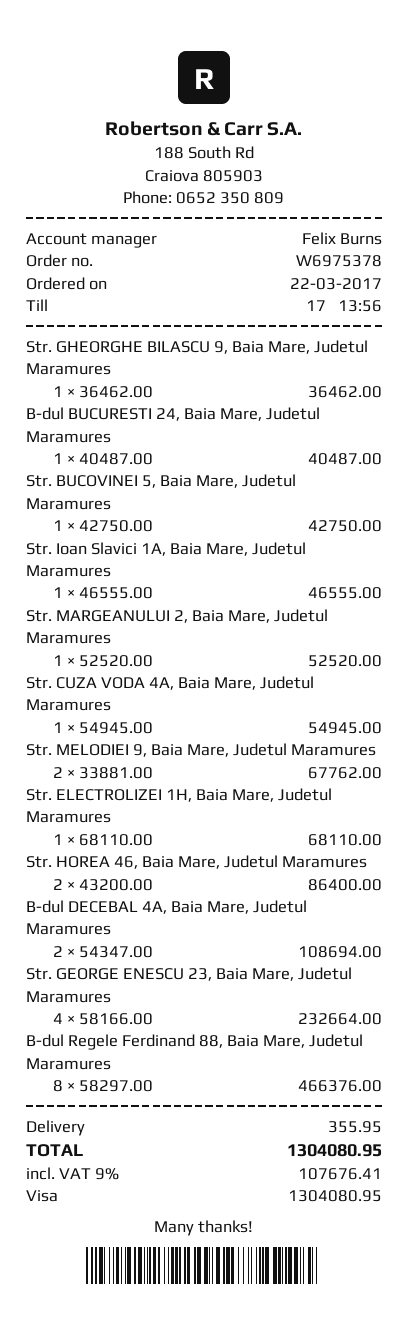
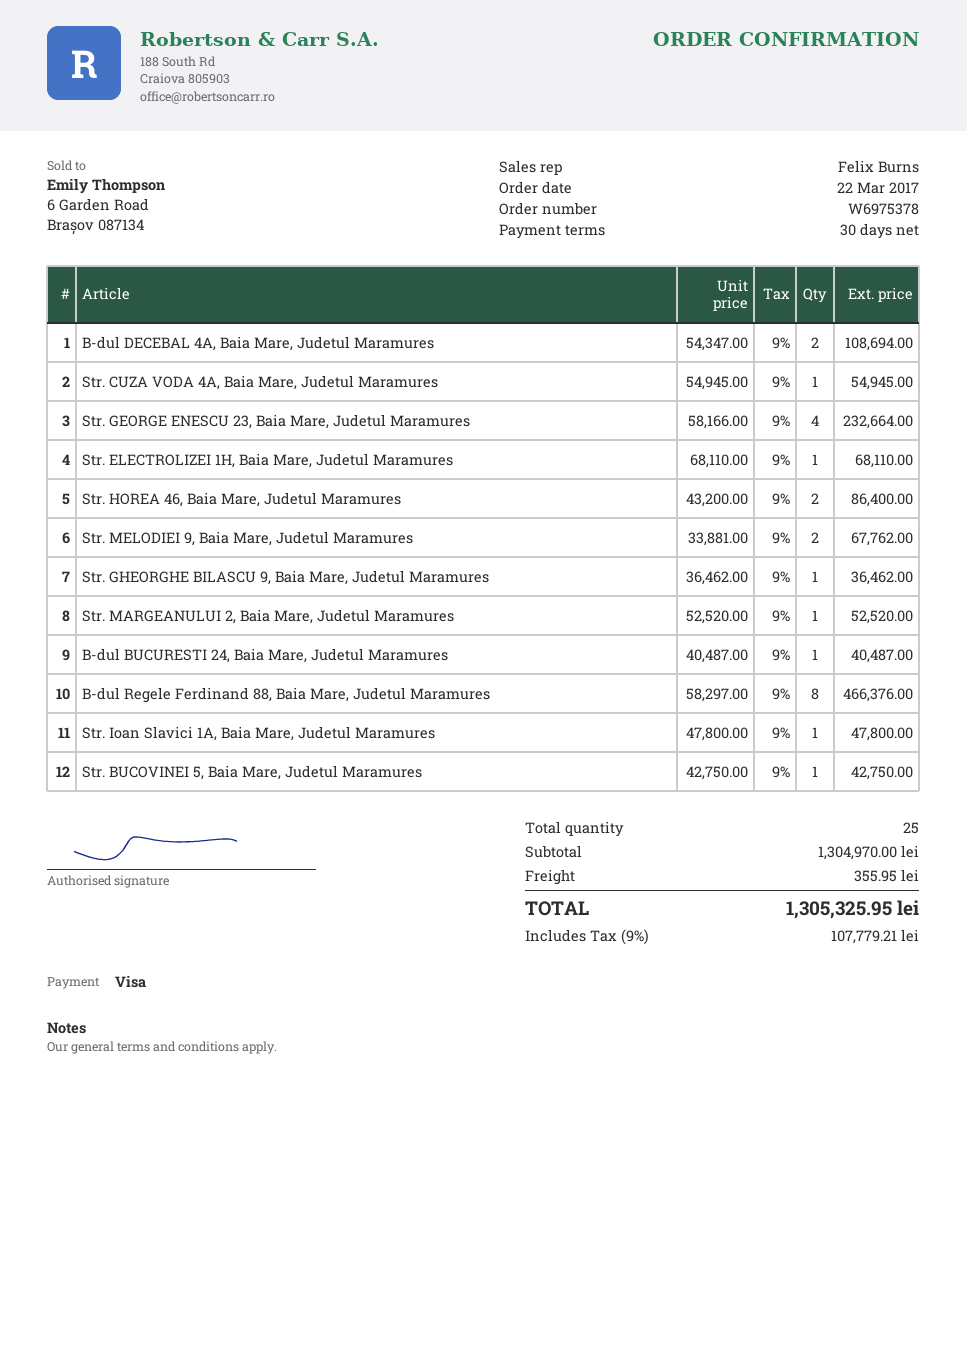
Str. Ioan Slavici 1A, Baia Mare, Judetul Maramures: 1 x 46555.00 = 46555.00 -> 1 x 47800.00 = 47800.00
tax: 9% = 107676.41 -> 9% = 107779.21
total: 1304080.95 -> 1305325.95

